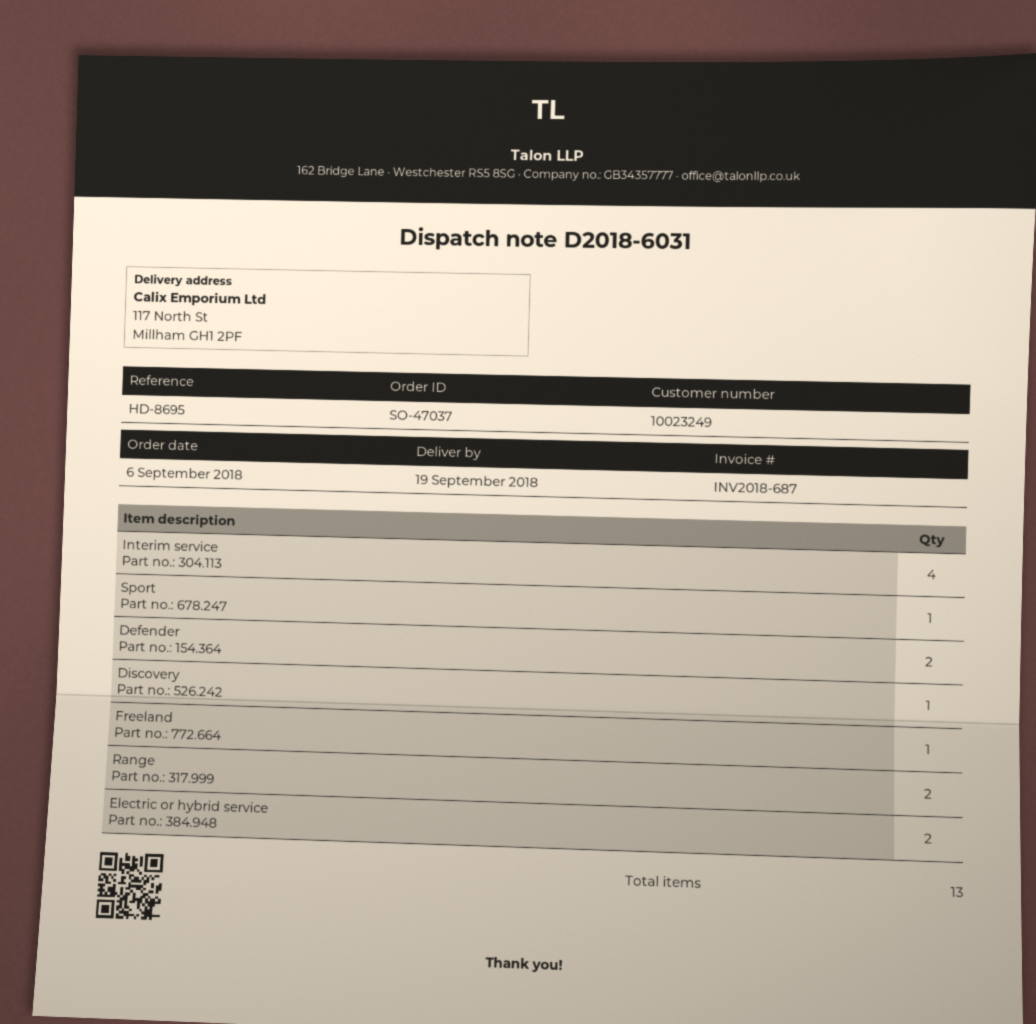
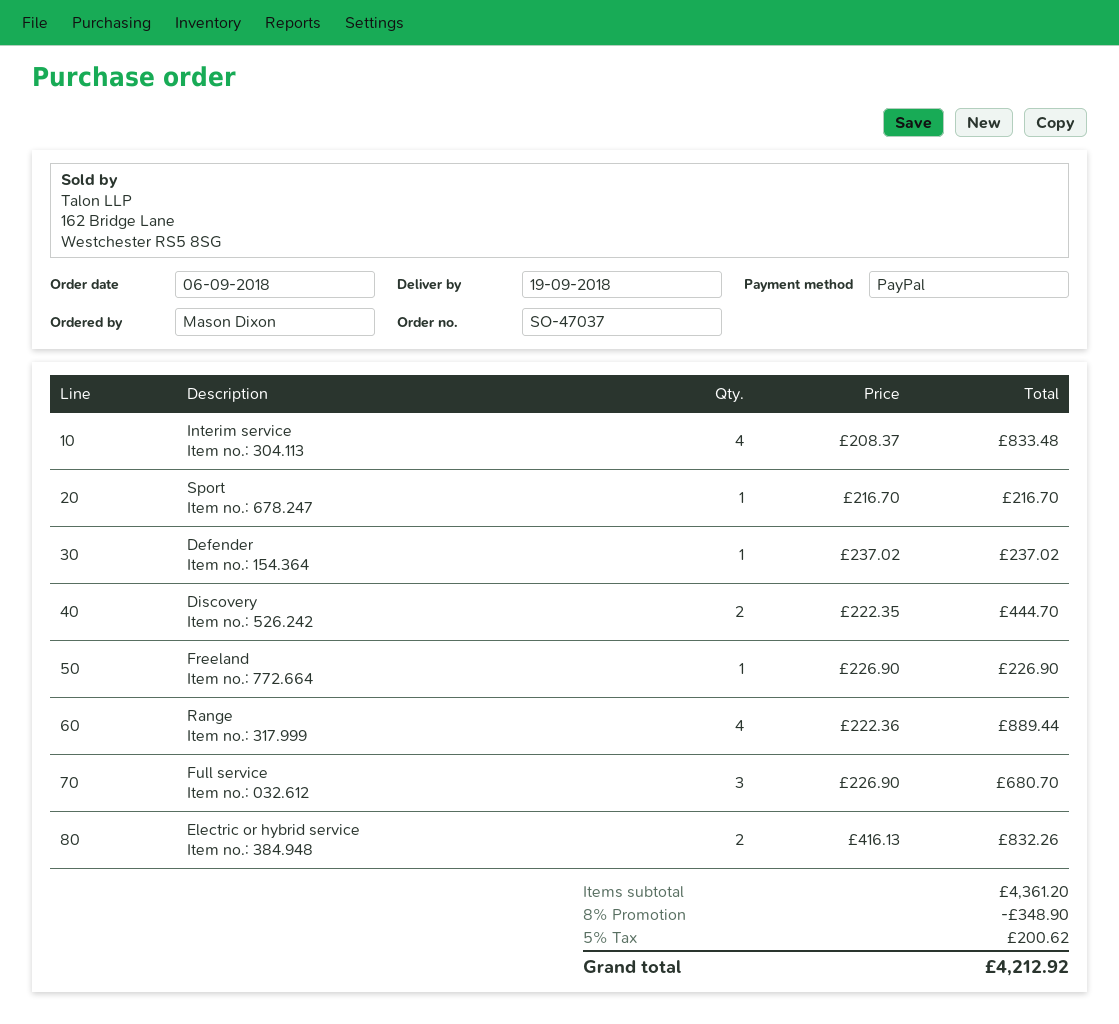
Defender: 2 -> 1
Discovery: 1 -> 2
Range: 2 -> 4
Full service: none -> 3

